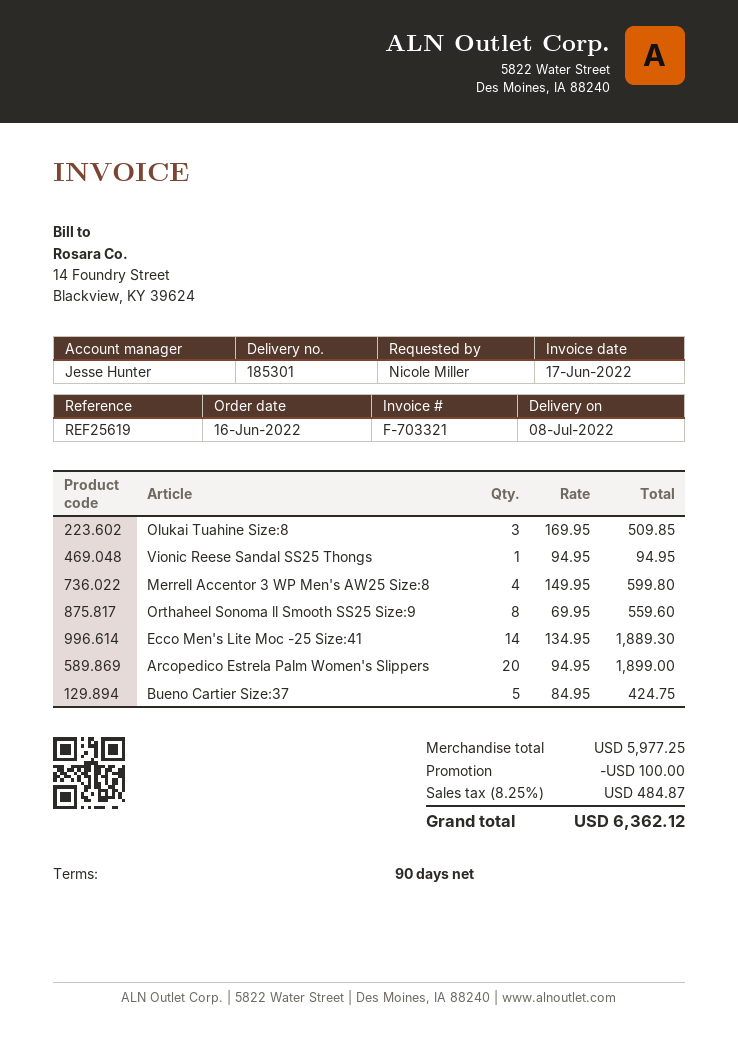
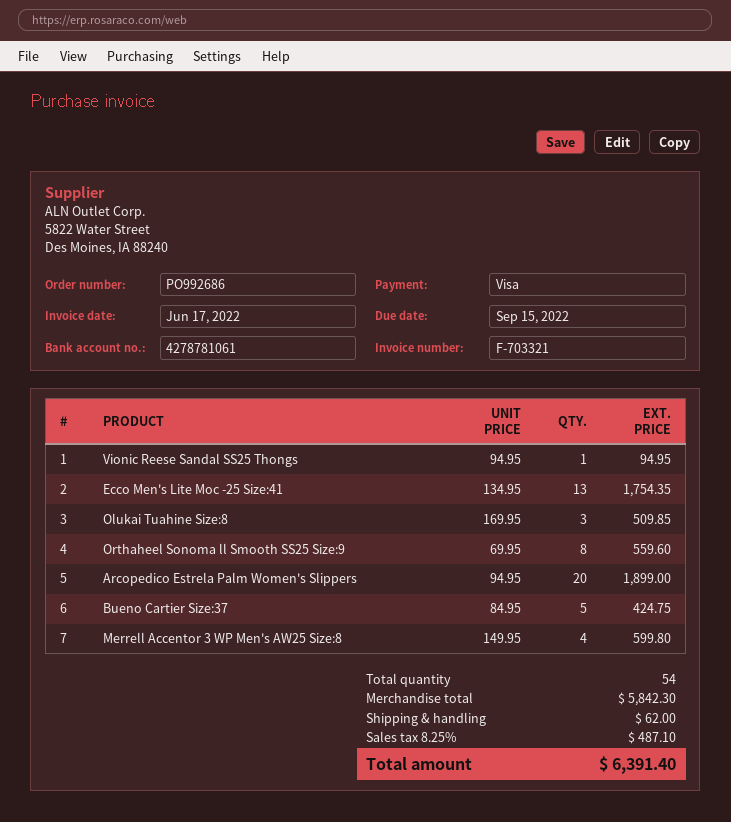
Ecco Men's Lite Moc -25 Size:41: 14 x 134.95 = 1889.30 -> 13 x 134.95 = 1754.35
subtotal: 5977.25 -> 5842.30
discount: 100.00 -> none
shipping: none -> 62.00
tax: 8.25% = 484.87 -> 8.25% = 487.10
total: 6362.12 -> 6391.40

